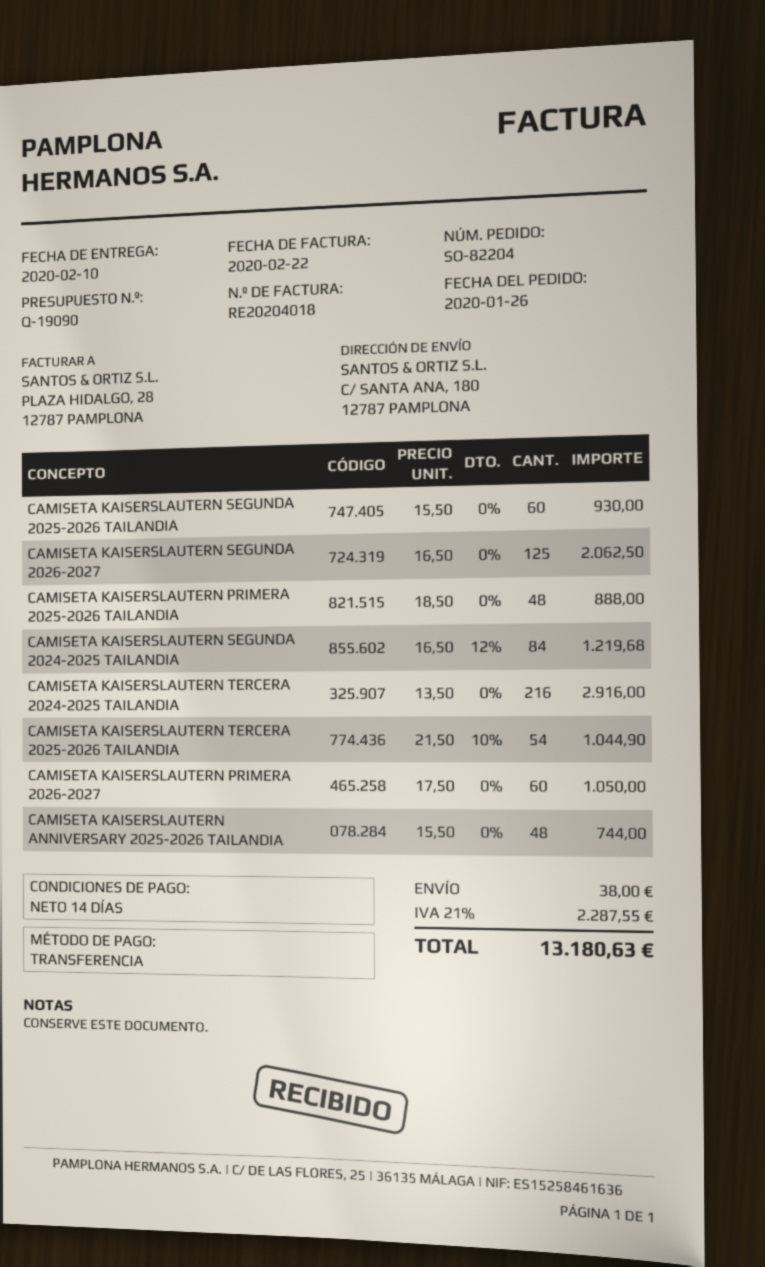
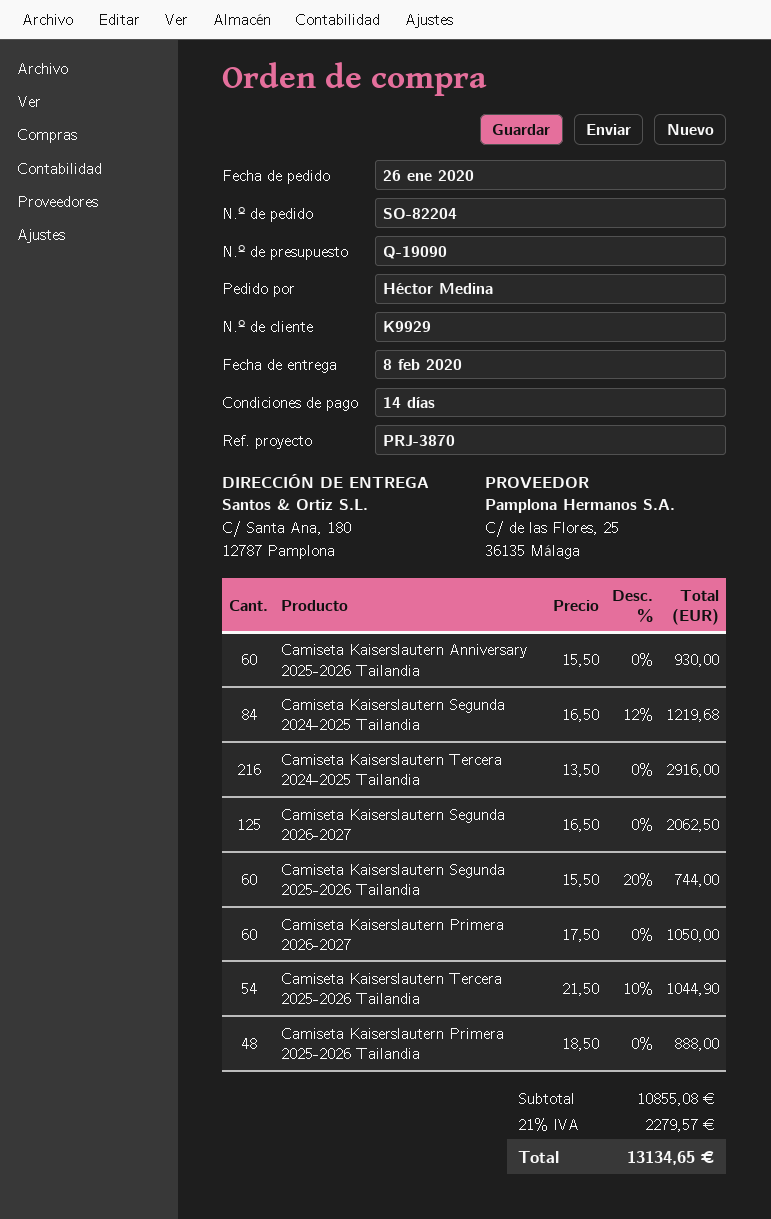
delivery date: 2020-02-10 -> 2020-02-08
CAMISETA KAISERSLAUTERN SEGUNDA 2025-2026 TAILANDIA: 60 x 15.50 = 930.00 -> 60 x 15.50 - 20% = 744.00
CAMISETA KAISERSLAUTERN ANNIVERSARY 2025-2026 TAILANDIA: 48 x 15.50 = 744.00 -> 60 x 15.50 = 930.00
shipping: 38.00 -> none
tax: 21% = 2287.55 -> 21% = 2279.57
total: 13180.63 -> 13134.65

